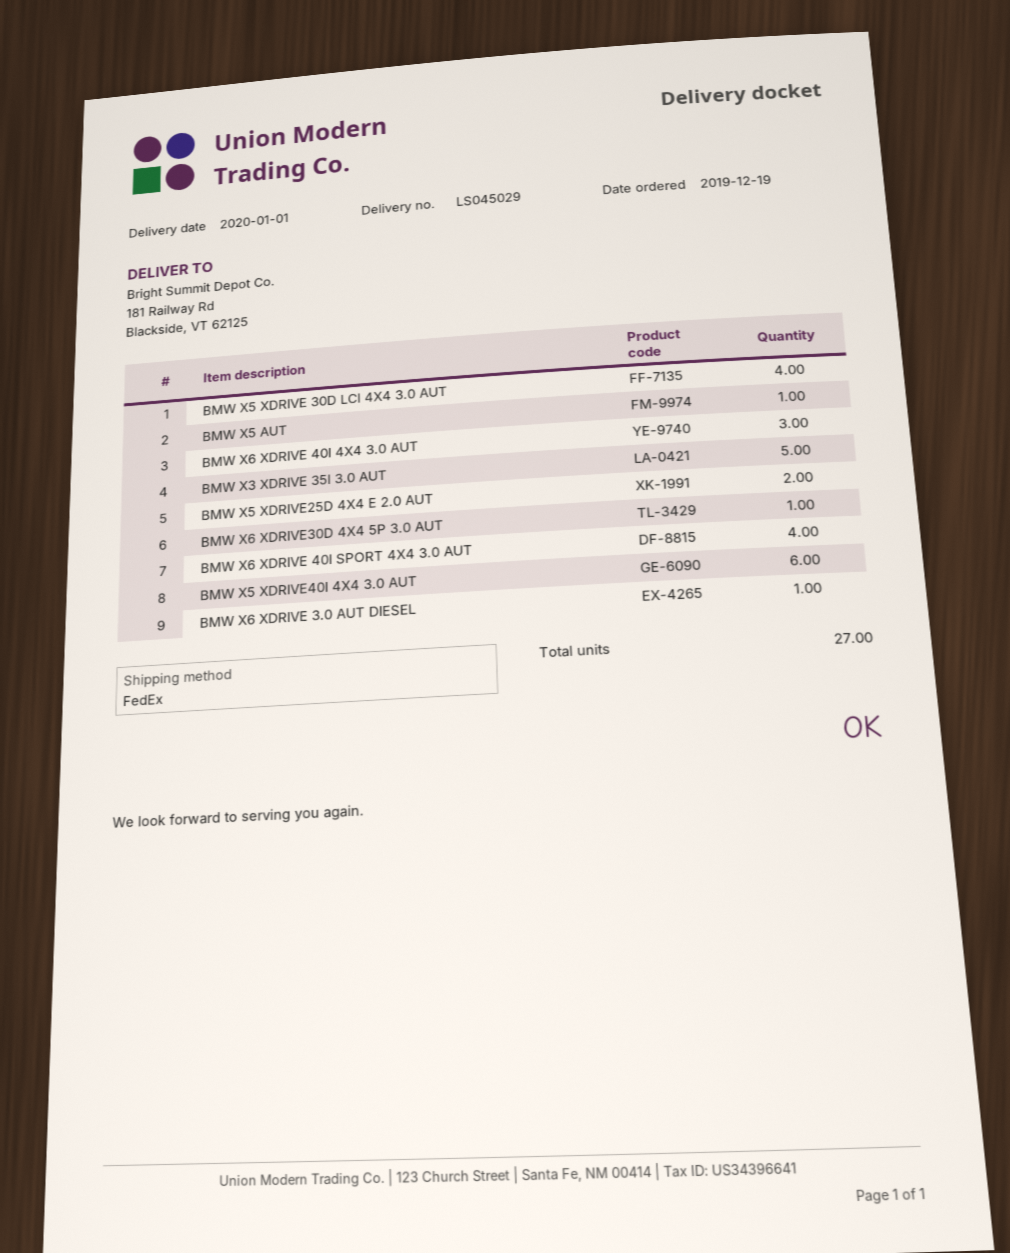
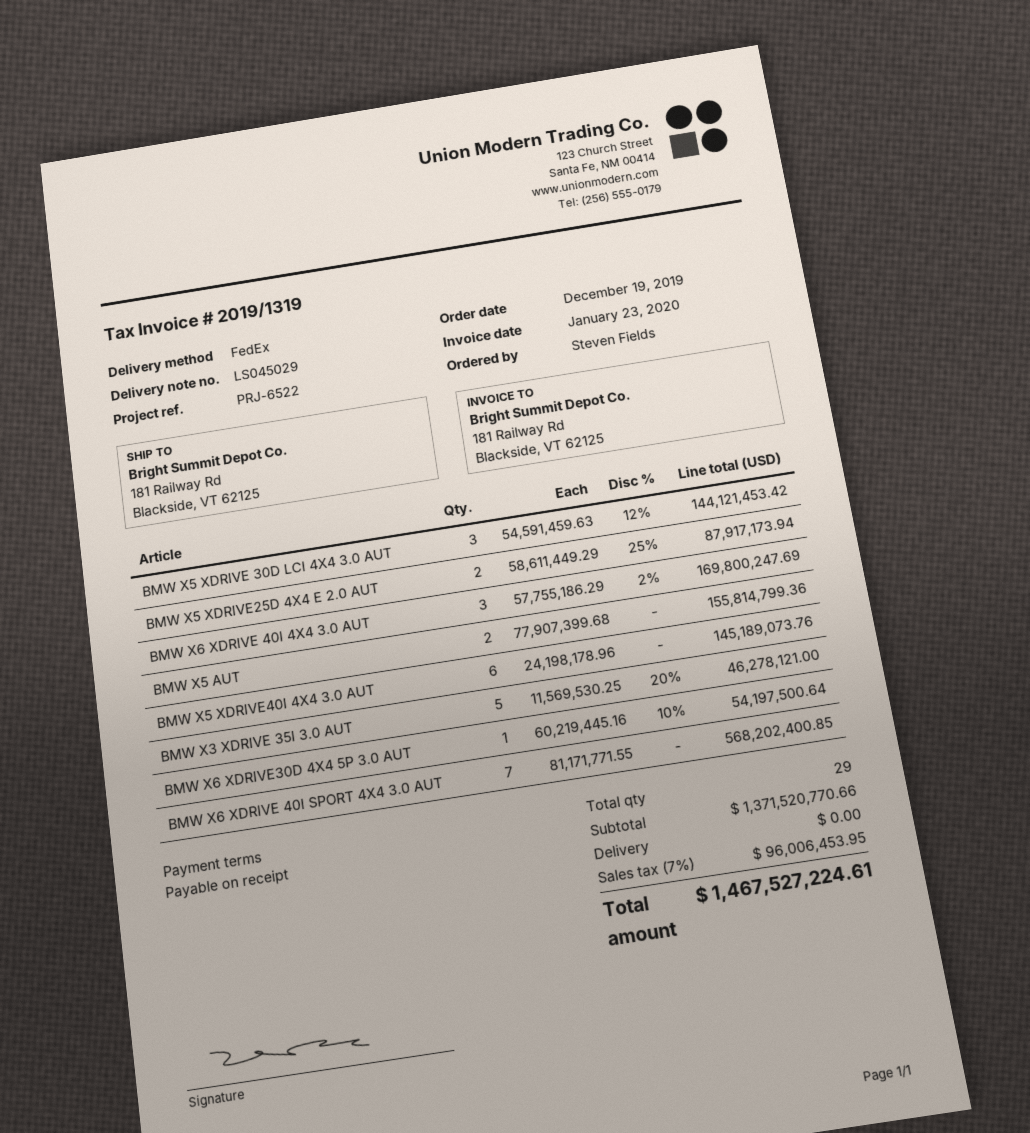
BMW X5 XDRIVE 30D LCI 4X4 3.0 AUT: 4 -> 3
BMW X5 AUT: 1 -> 2
BMW X6 XDRIVE 40I SPORT 4X4 3.0 AUT: 4 -> 7
BMW X6 XDRIVE 3.0 AUT DIESEL: 1 -> none
total quantity: 27 -> 29

